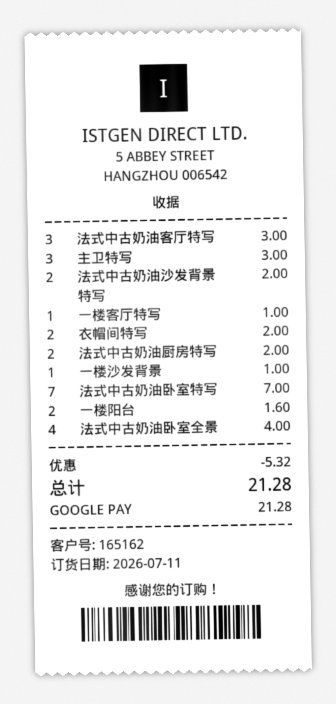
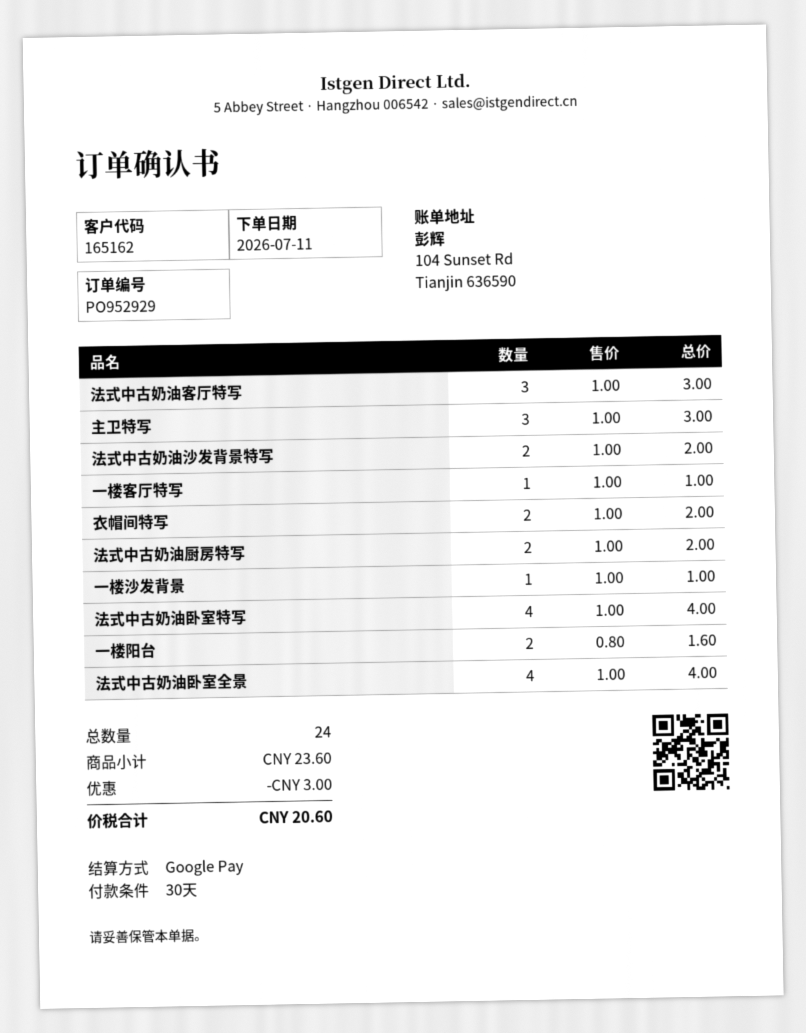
法式中古奶油卧室特写: 7 for 7.00 -> 4 for 4.00
discount: 5.32 -> 3.00
total: 21.28 -> 20.60

